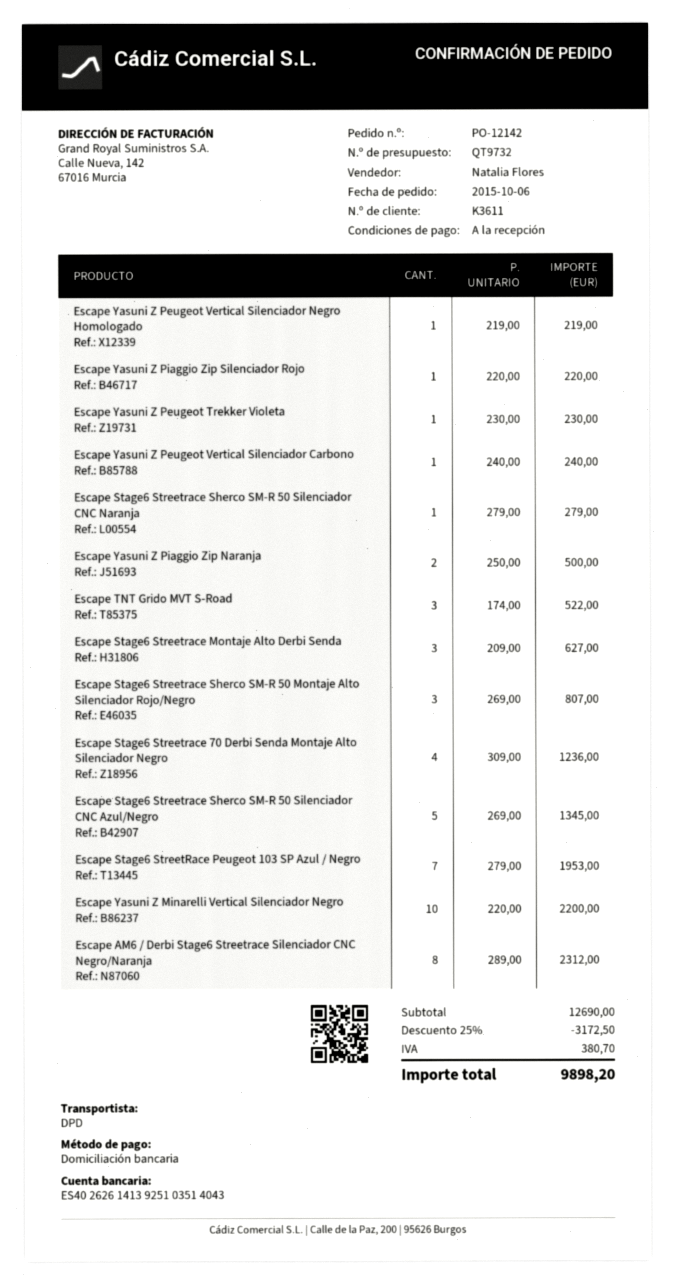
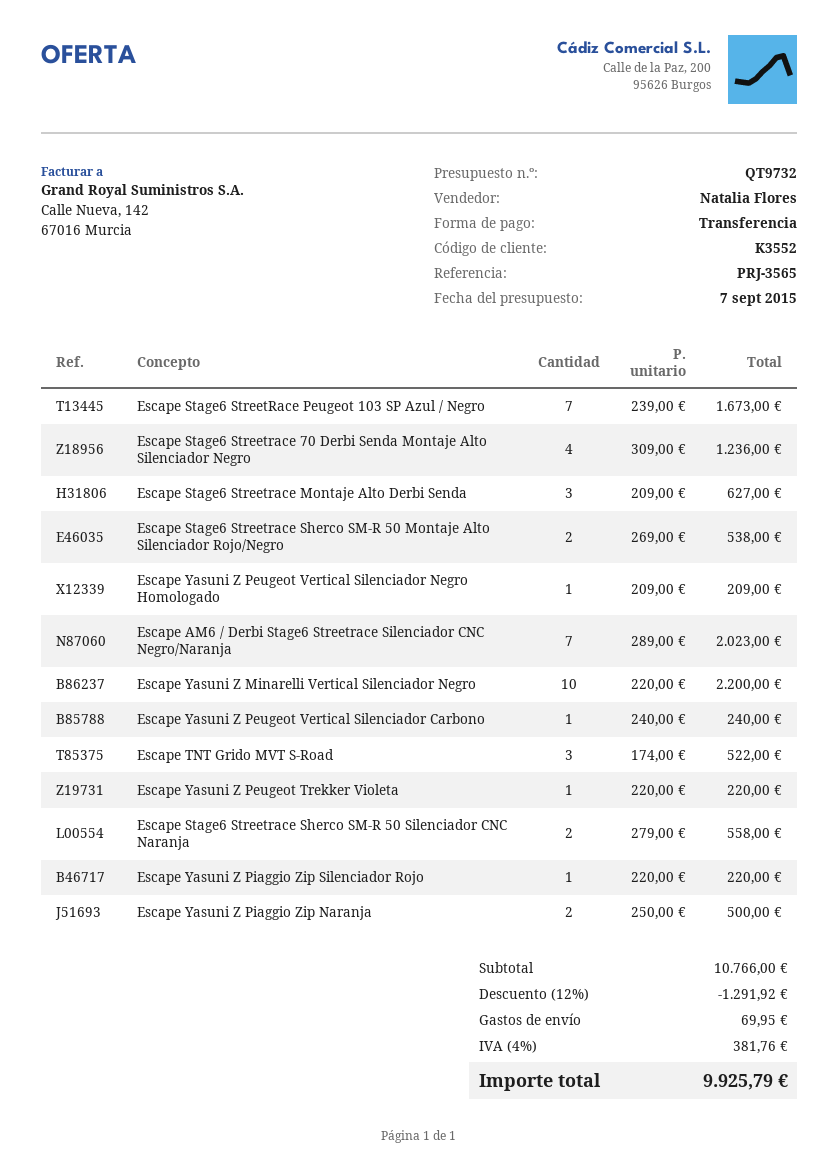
customer number: K3611 -> K3552
payment method: direct debit -> bank transfer
Escape Yasuni Z Peugeot Vertical Silenciador Negro Homologado: 1 x 219.00 = 219.00 -> 1 x 209.00 = 209.00
Escape Yasuni Z Peugeot Trekker Violeta: 1 x 230.00 = 230.00 -> 1 x 220.00 = 220.00
Escape Stage6 Streetrace Sherco SM-R 50 Silenciador CNC Naranja: 1 x 279.00 = 279.00 -> 2 x 279.00 = 558.00
Escape Stage6 Streetrace Sherco SM-R 50 Montaje Alto Silenciador Rojo/Negro: 3 x 269.00 = 807.00 -> 2 x 269.00 = 538.00
Escape Stage6 Streetrace Sherco SM-R 50 Silenciador CNC Azul/Negro: 5 x 269.00 = 1345.00 -> none
Escape Stage6 StreetRace Peugeot 103 SP Azul / Negro: 7 x 279.00 = 1953.00 -> 7 x 239.00 = 1673.00
Escape AM6 / Derbi Stage6 Streetrace Silenciador CNC Negro/Naranja: 8 x 289.00 = 2312.00 -> 7 x 289.00 = 2023.00
subtotal: 12690.00 -> 10766.00
discount: 25% = 3172.50 -> 12% = 1291.92
shipping: none -> 69.95
tax: 380.70 -> 381.76
total: 9898.20 -> 9925.79

